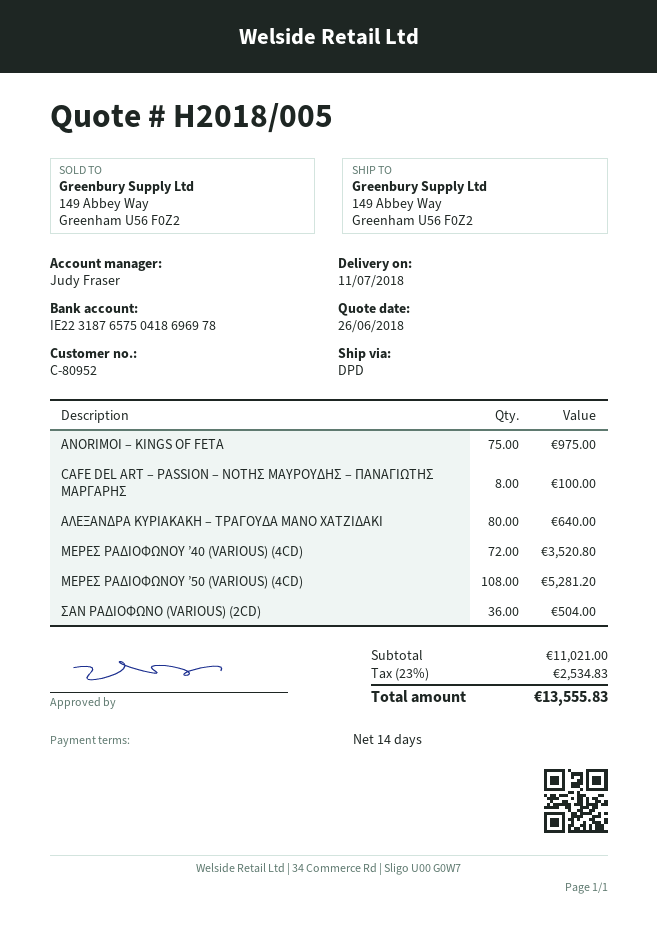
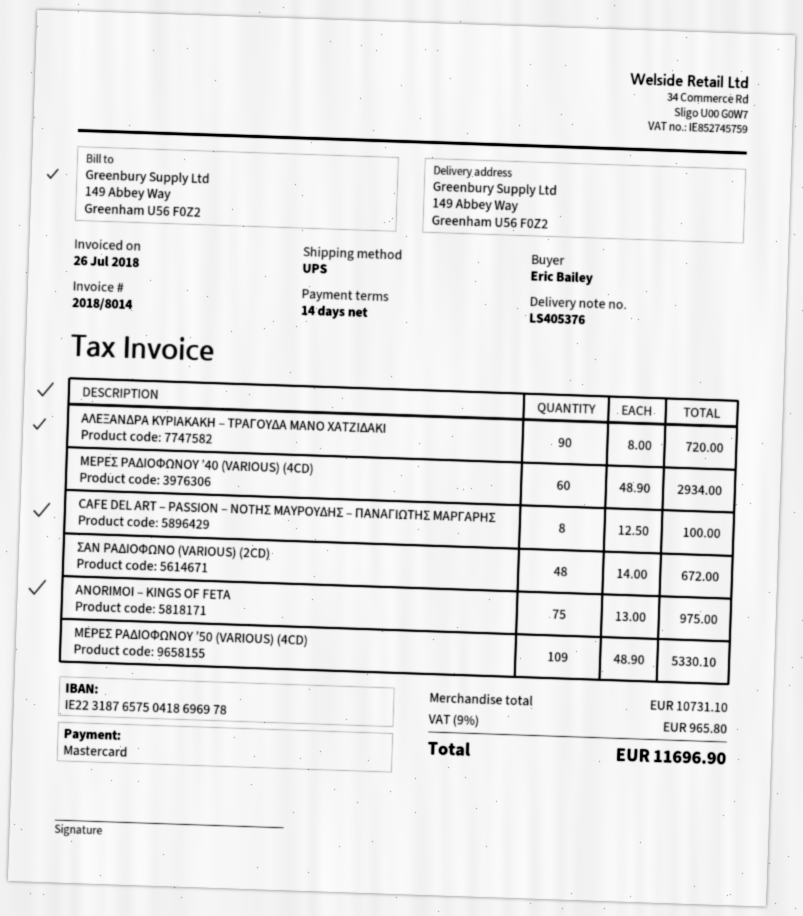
shipping method: DPD -> UPS
ΑΛΕΞΑΝΔΡΑ ΚΥΡΙΑΚΑΚΗ – ΤΡΑΓΟΥΔΑ ΜΑΝΟ ΧΑΤΖΙΔΑΚΙ: 80 for 640.00 -> 90 for 720.00
ΜΕΡΕΣ ΡΑΔΙΟΦΩΝΟΥ ’40 (VARIOUS) (4CD): 72 for 3520.80 -> 60 for 2934.00
ΜΕΡΕΣ ΡΑΔΙΟΦΩΝΟΥ ’50 (VARIOUS) (4CD): 108 for 5281.20 -> 109 for 5330.10
ΣΑΝ ΡΑΔΙΟΦΩΝΟ (VARIOUS) (2CD): 36 for 504.00 -> 48 for 672.00
subtotal: 11021.00 -> 10731.10
tax: 23% = 2534.83 -> 9% = 965.80
total: 13555.83 -> 11696.90

